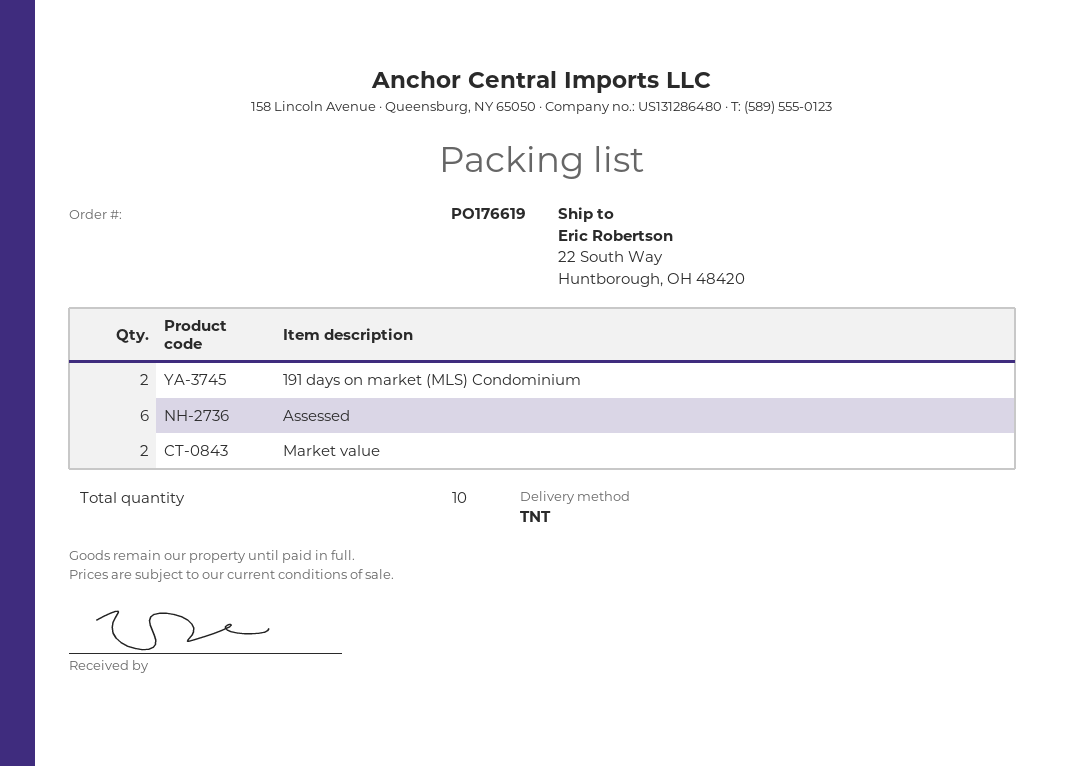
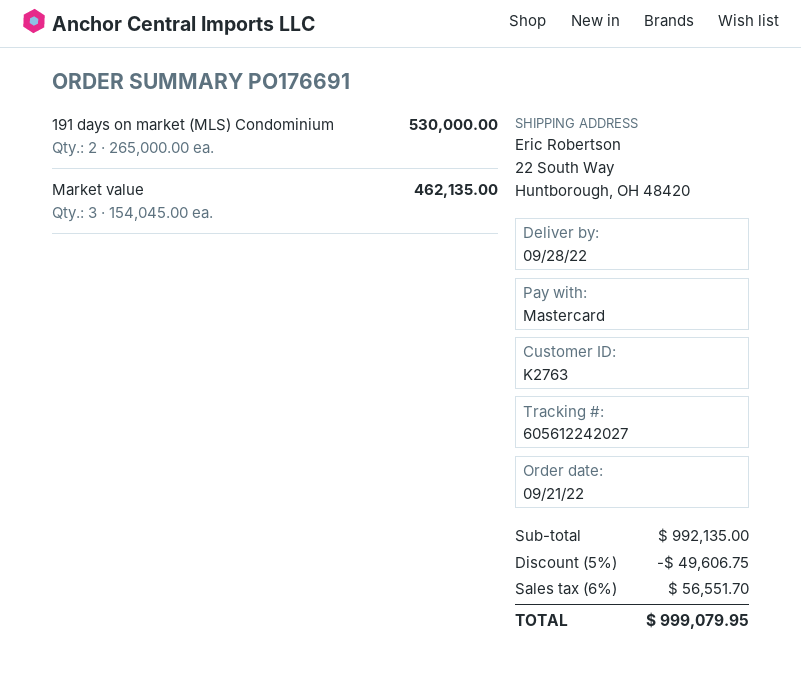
order number: PO176619 -> PO176691
Assessed: 6 -> none
Market value: 2 -> 3

